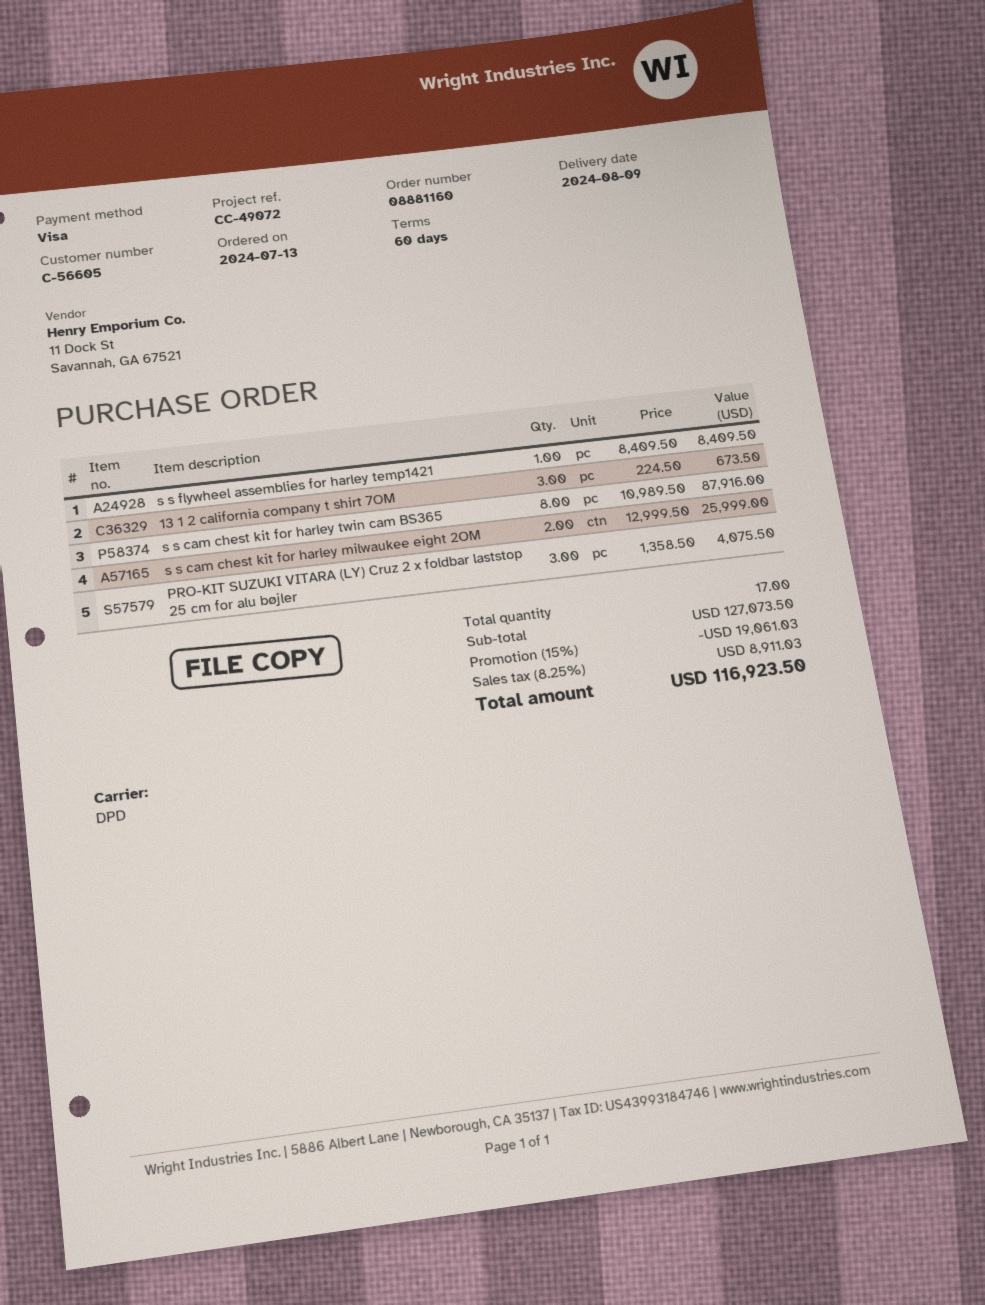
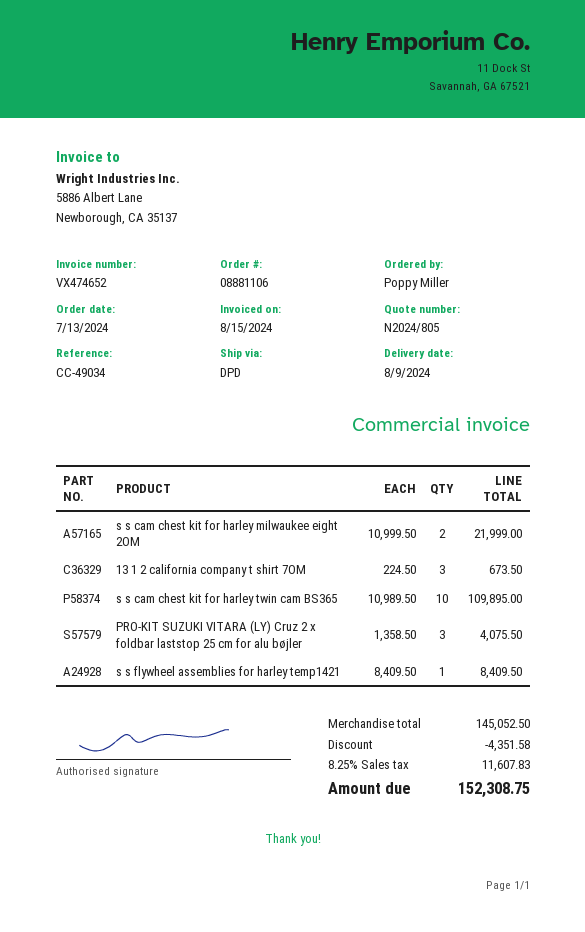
order number: 08881160 -> 08881106
reference: CC-49072 -> CC-49034
s s cam chest kit for harley twin cam BS365: 8 x 10989.50 = 87916.00 -> 10 x 10989.50 = 109895.00
s s cam chest kit for harley milwaukee eight 2OM: 2 x 12999.50 = 25999.00 -> 2 x 10999.50 = 21999.00
subtotal: 127073.50 -> 145052.50
discount: 19061.03 -> 4351.58
tax: 8.25% = 8911.03 -> 8.25% = 11607.83
total: 116923.50 -> 152308.75

